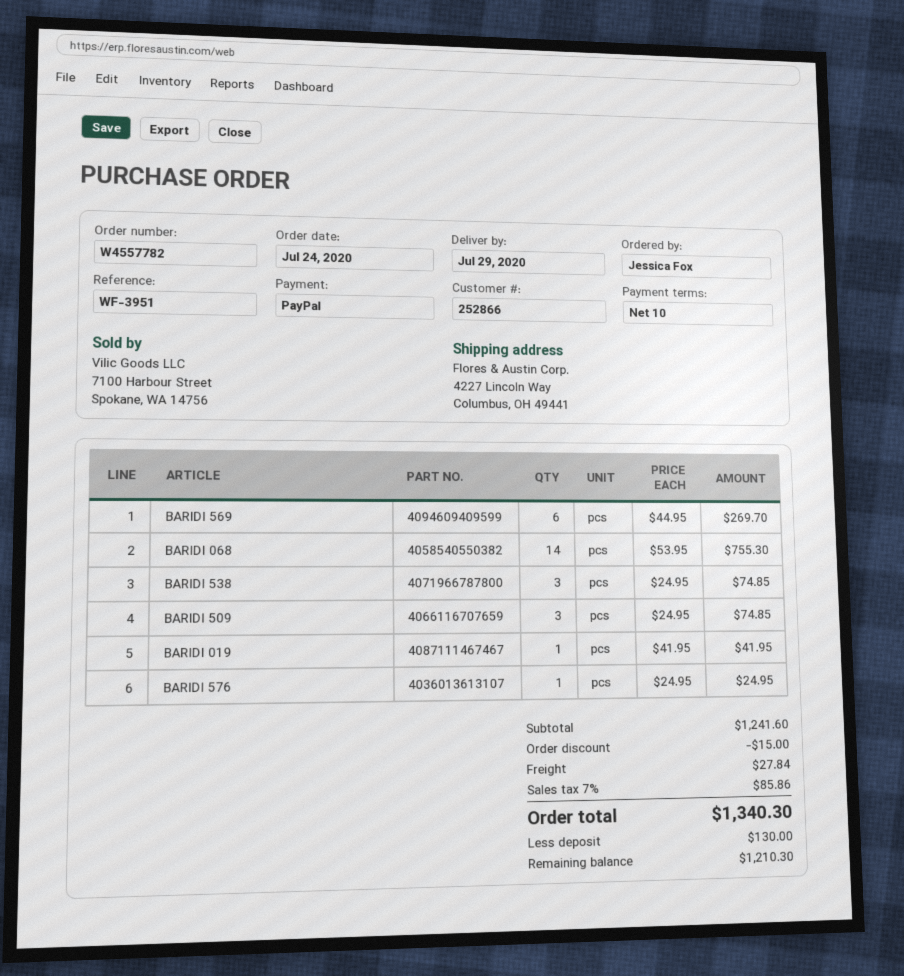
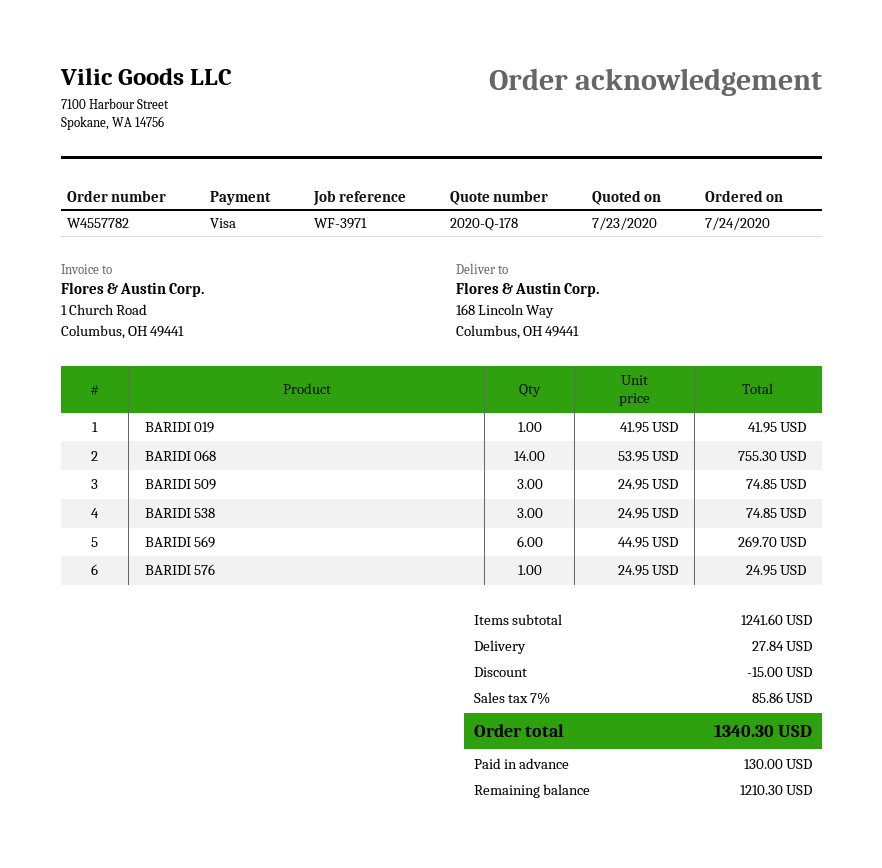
reference: WF-3951 -> WF-3971
payment method: PayPal -> Visa
ship to: 4227 Lincoln Way, Columbus, OH 49441 -> 168 Lincoln Way, Columbus, OH 49441

